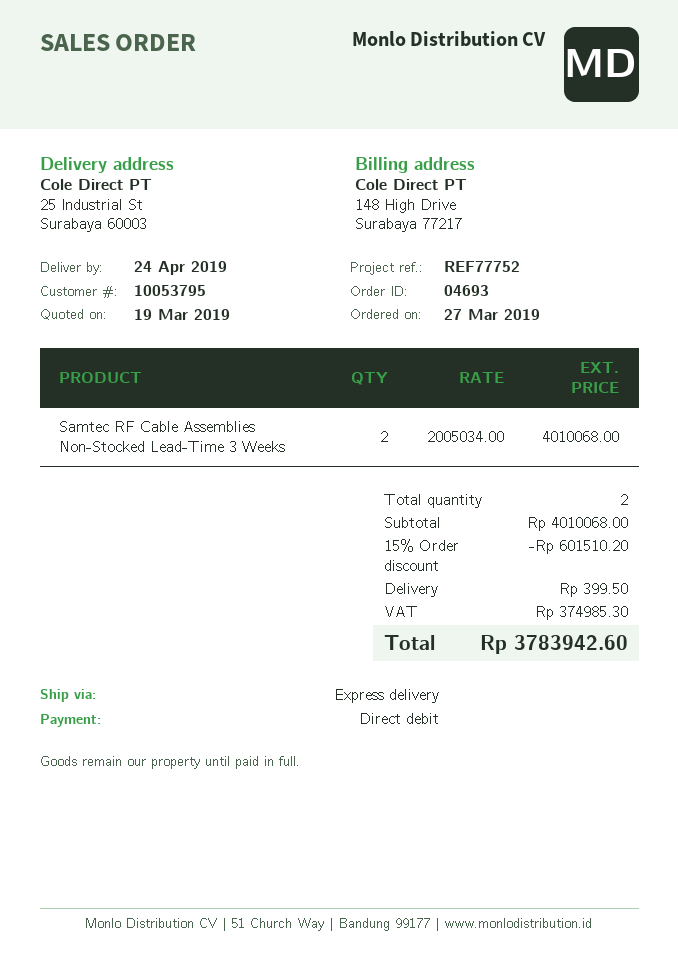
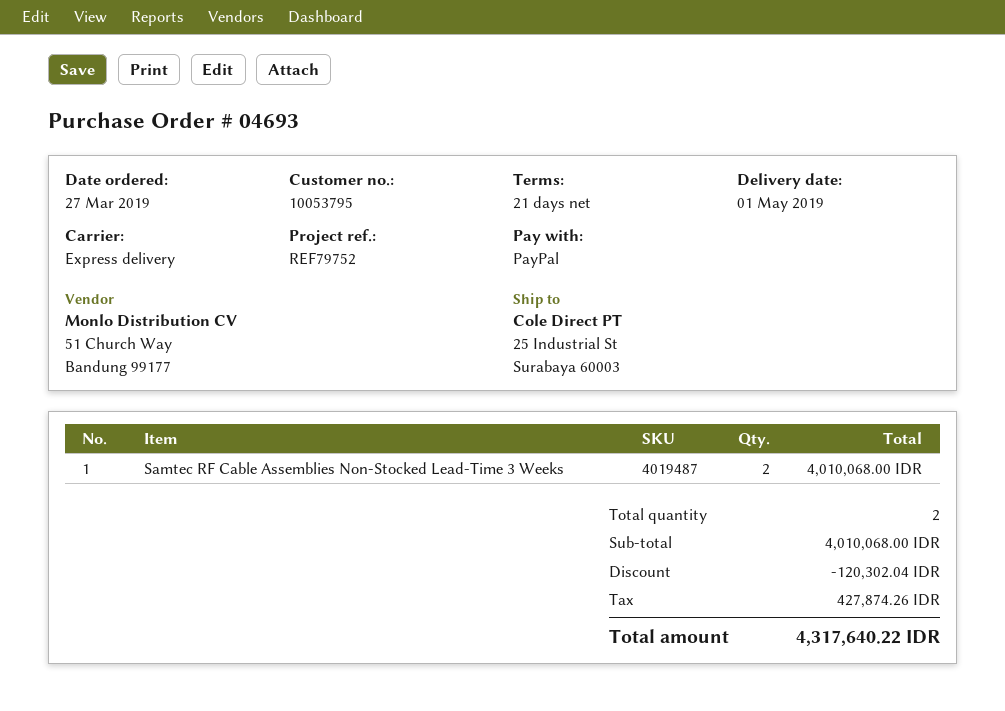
delivery date: 2019-04-24 -> 2019-05-01
reference: REF77752 -> REF79752
payment method: direct debit -> PayPal
discount: 601510.20 -> 120302.04
shipping: 399.50 -> none
tax: 374985.30 -> 427874.26
total: 3783942.60 -> 4317640.22

